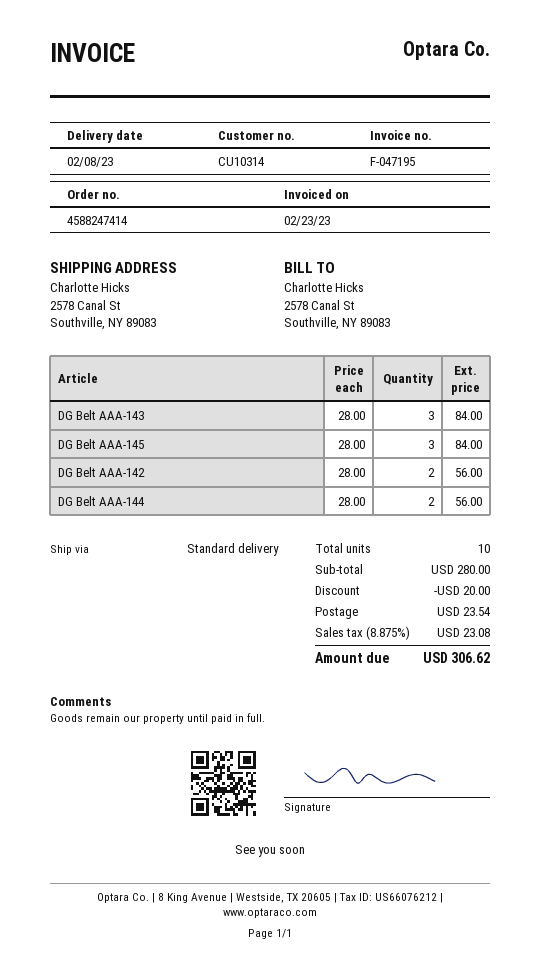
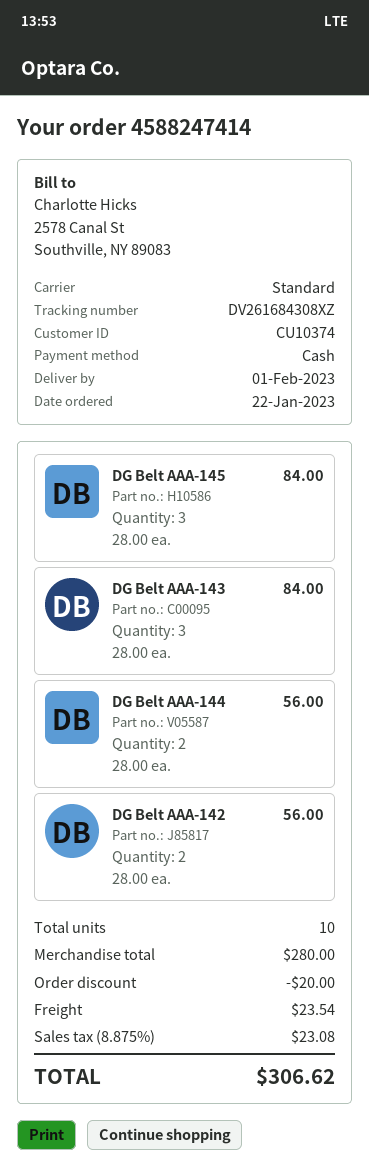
delivery date: 2023-02-08 -> 2023-02-01
customer number: CU10314 -> CU10374

